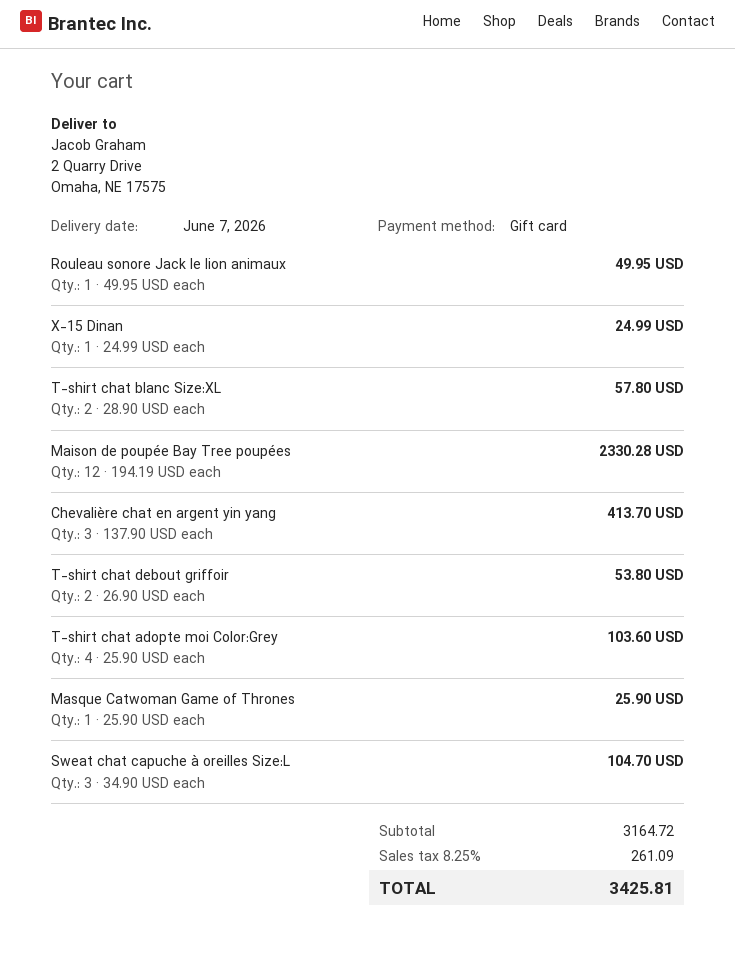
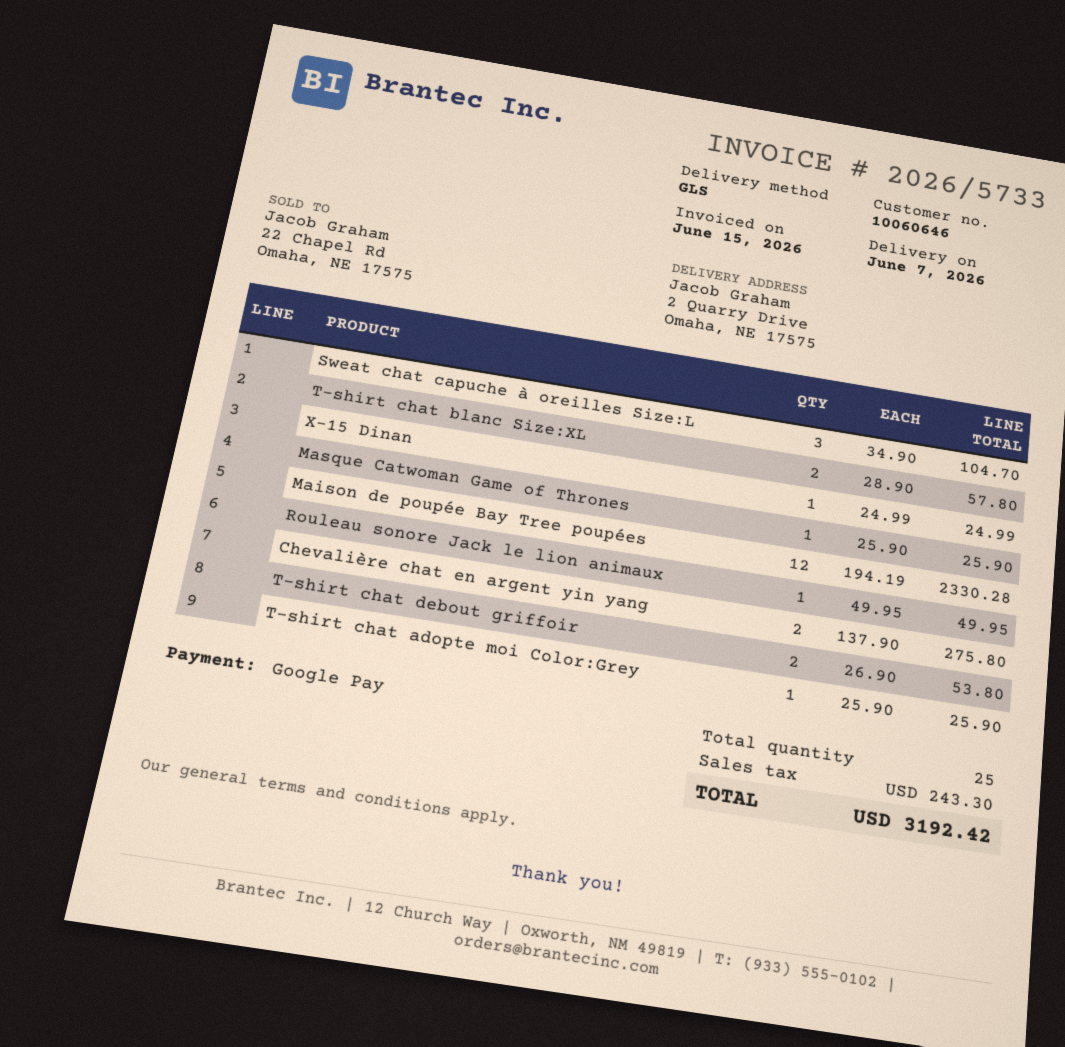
payment method: gift card -> Google Pay
Chevalière chat en argent yin yang: 3 x 137.90 = 413.70 -> 2 x 137.90 = 275.80
T-shirt chat adopte moi Color:Grey: 4 x 25.90 = 103.60 -> 1 x 25.90 = 25.90
tax: 261.09 -> 243.30
total: 3425.81 -> 3192.42

